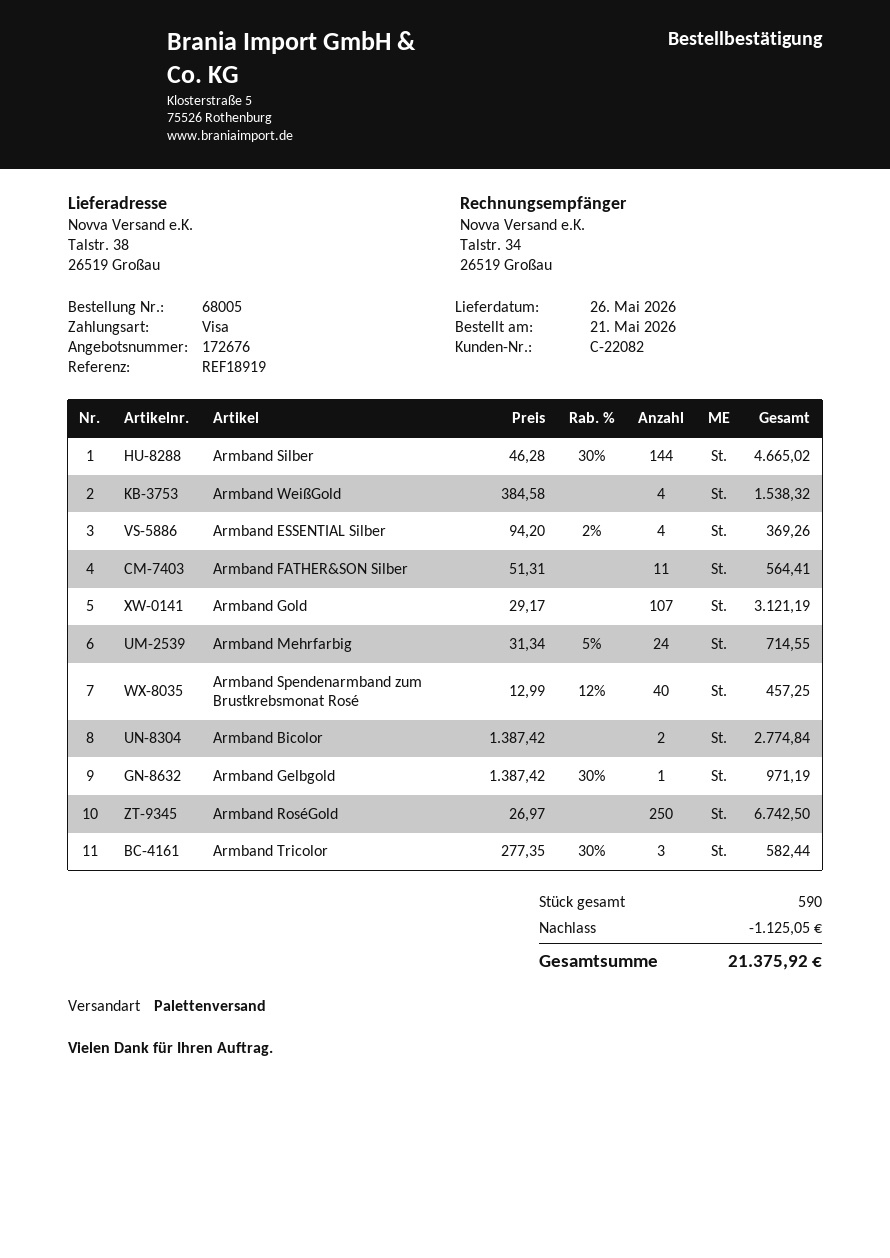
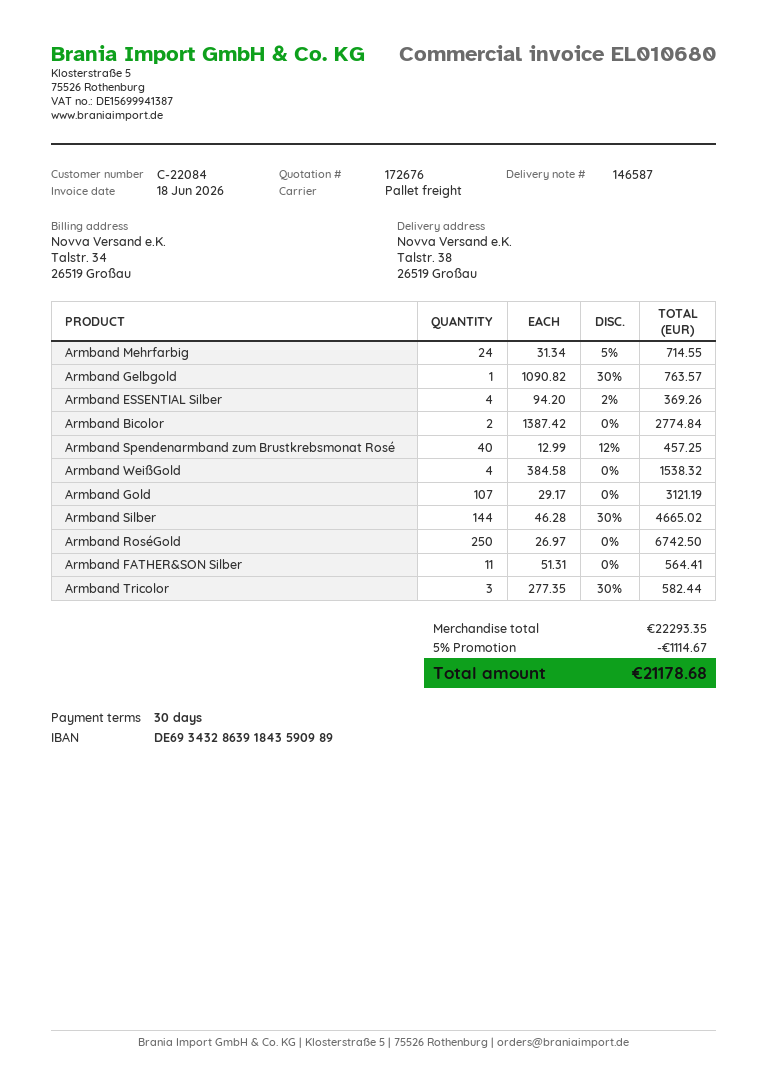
customer number: C-22082 -> C-22084
Armband Gelbgold: 1 x 1387.42 - 30% = 971.19 -> 1 x 1090.82 - 30% = 763.57
discount: 1125.05 -> 1114.67
total: 21375.92 -> 21178.68

